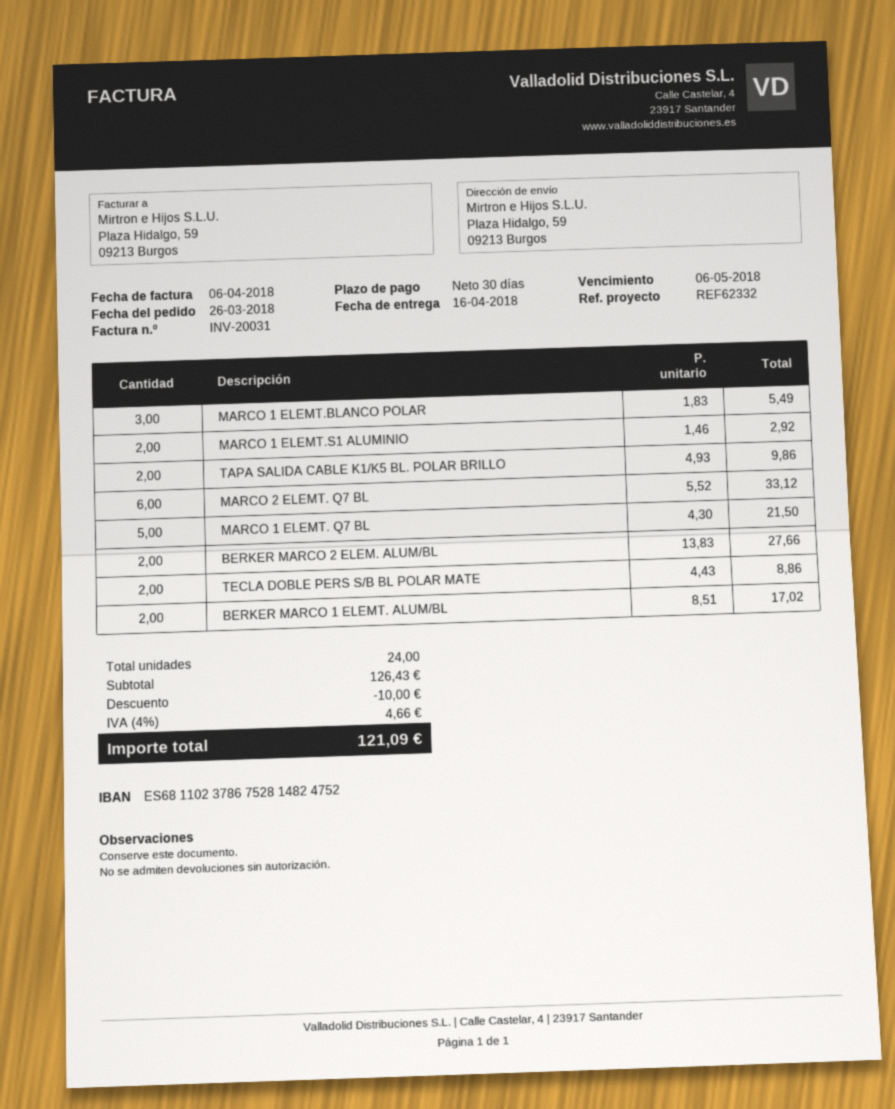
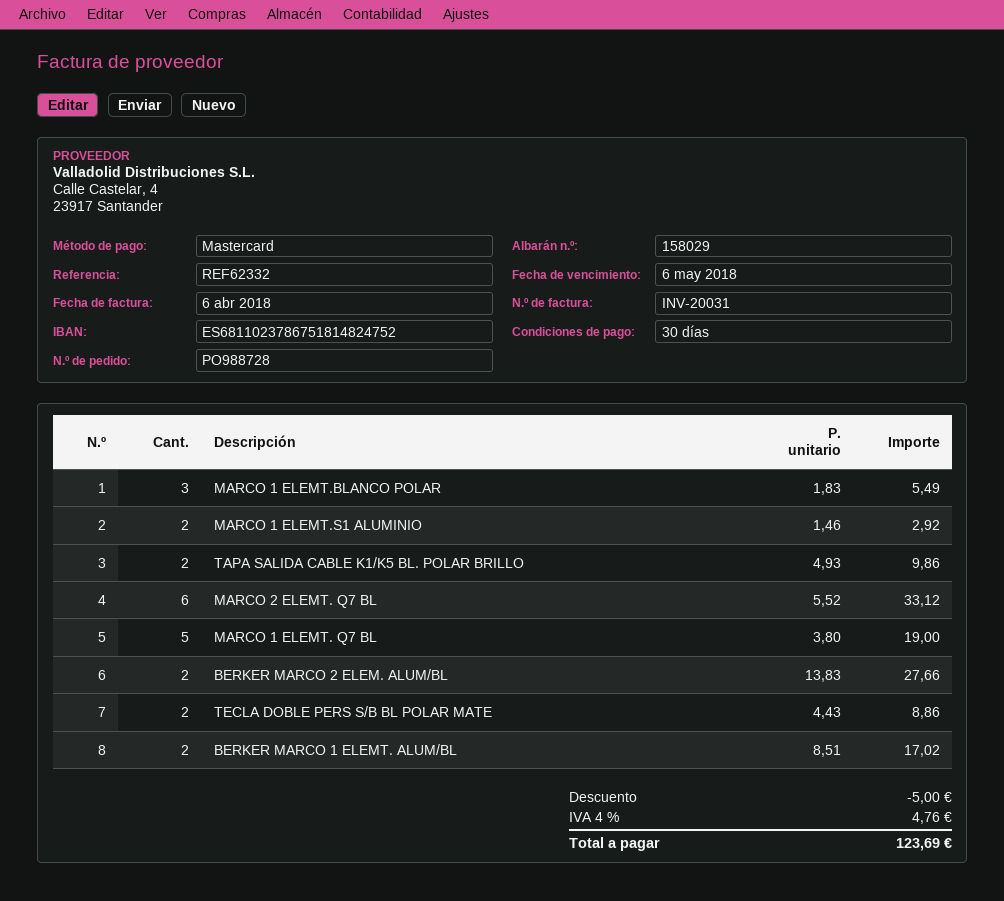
bank account: ES6811023786752814824752 -> ES6811023786751814824752
MARCO 1 ELEMT. Q7 BL: 5 x 4.30 = 21.50 -> 5 x 3.80 = 19.00
discount: 10.00 -> 5.00
tax: 4% = 4.66 -> 4% = 4.76
total: 121.09 -> 123.69

